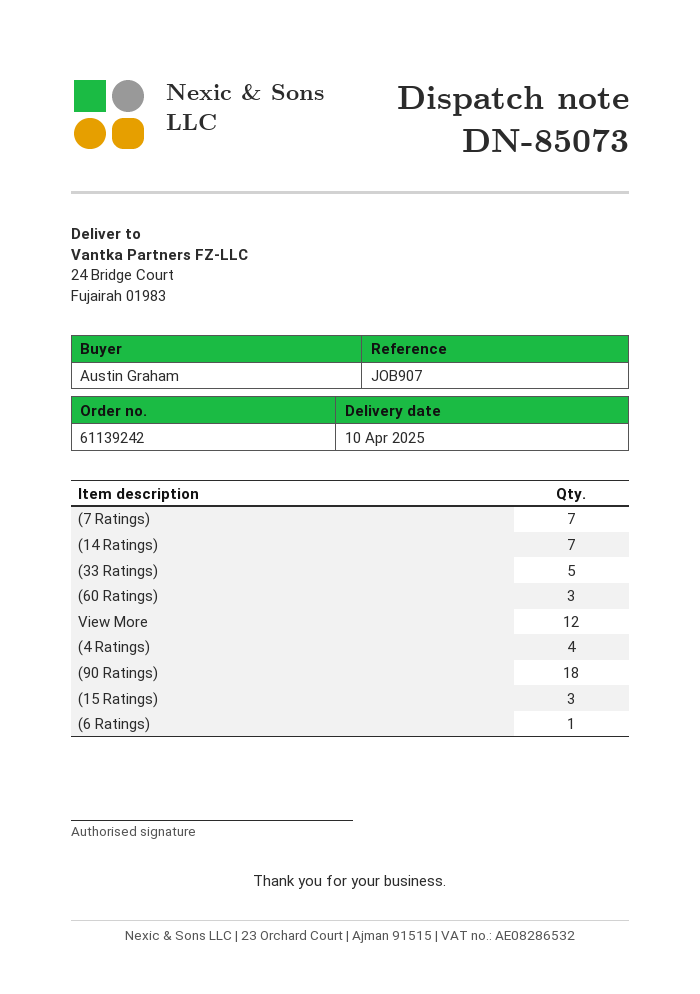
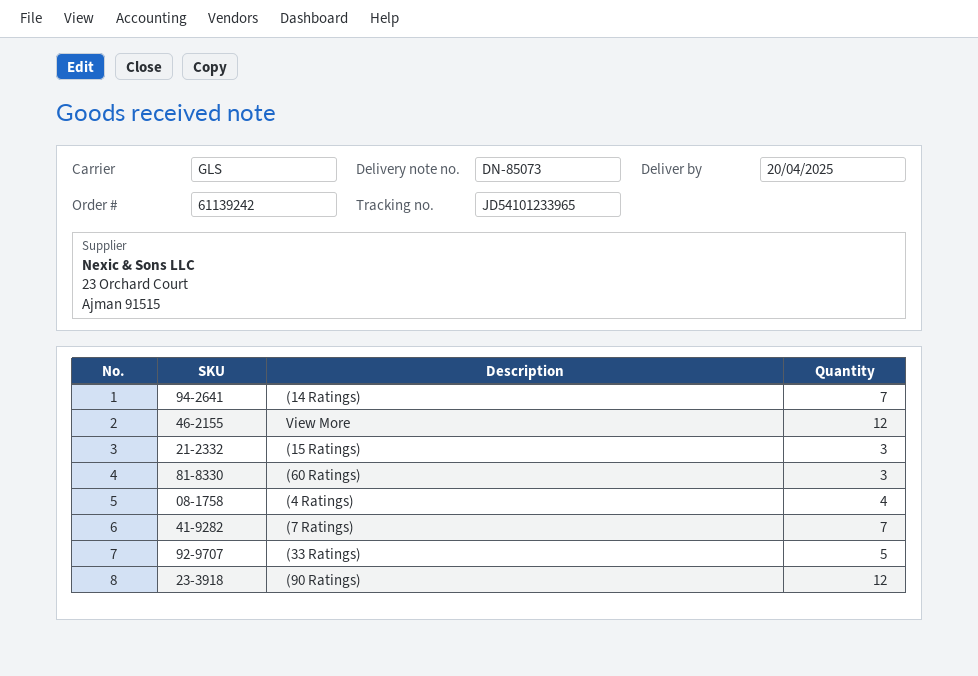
delivery date: 2025-04-10 -> 2025-04-20
(90 Ratings): 18 -> 12
(6 Ratings): 1 -> none

